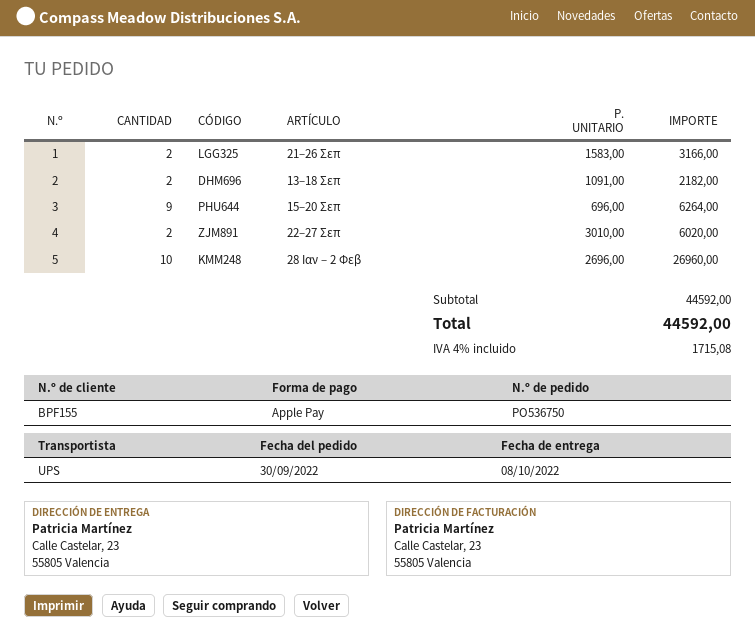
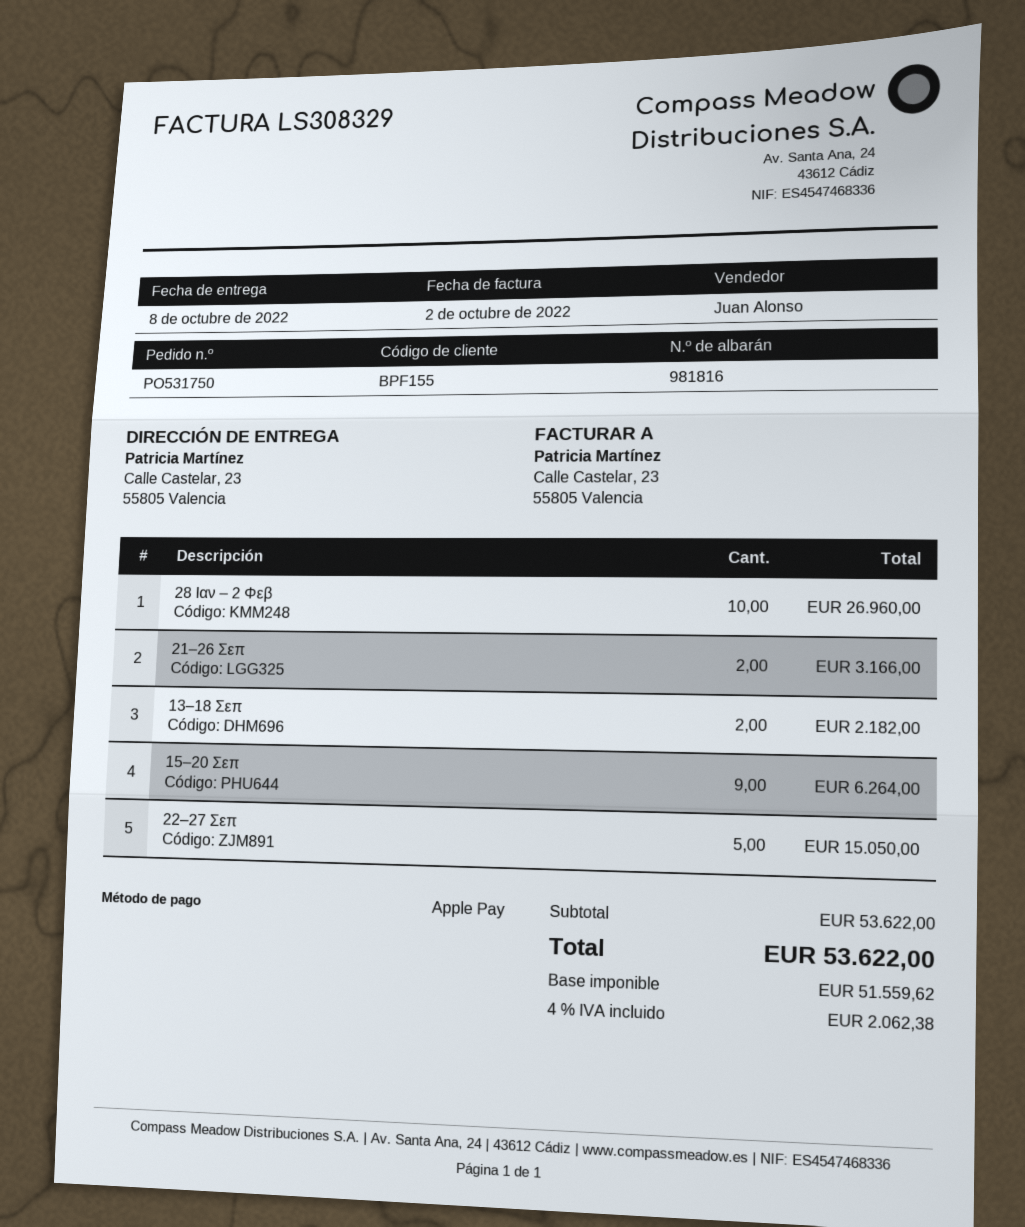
order number: PO536750 -> PO531750
22–27 Σεπ: 2 for 6020.00 -> 5 for 15050.00
subtotal: 44592.00 -> 53622.00
tax: 4% = 1715.08 -> 4% = 2062.38
total: 44592.00 -> 53622.00

